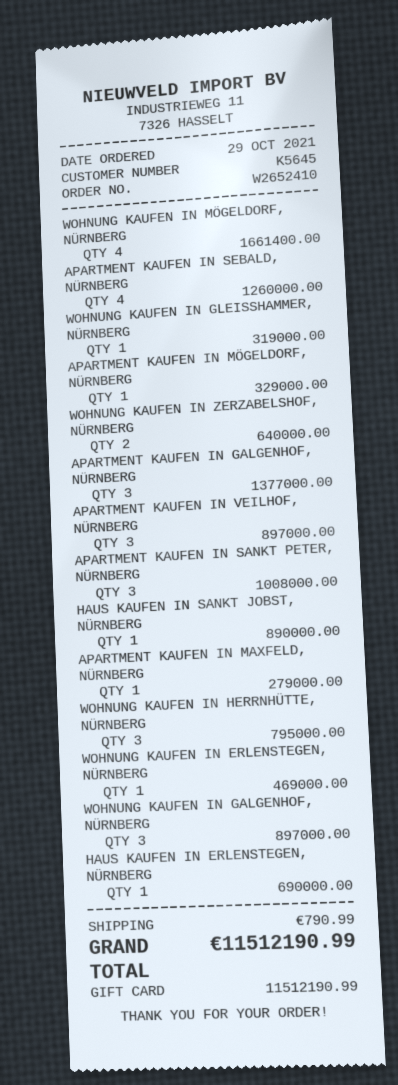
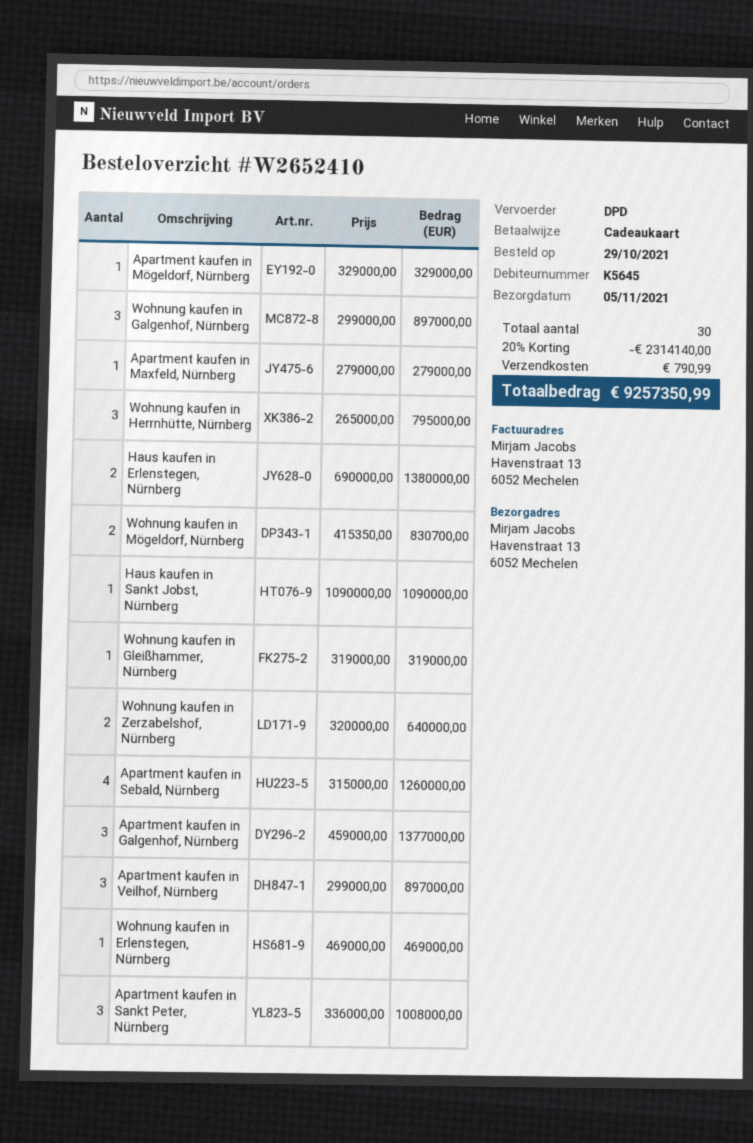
WOHNUNG KAUFEN IN MÖGELDORF, NÜRNBERG: 4 for 1661400.00 -> 2 for 830700.00
HAUS KAUFEN IN SANKT JOBST, NÜRNBERG: 1 for 890000.00 -> 1 for 1090000.00
HAUS KAUFEN IN ERLENSTEGEN, NÜRNBERG: 1 for 690000.00 -> 2 for 1380000.00
discount: none -> 20% = 2314140.00
total: 11512190.99 -> 9257350.99

